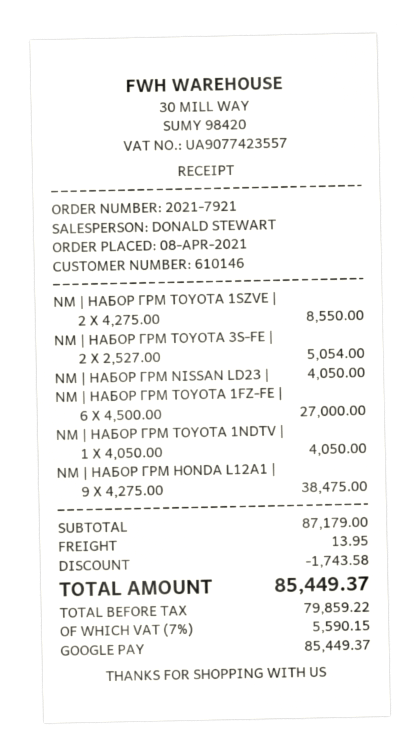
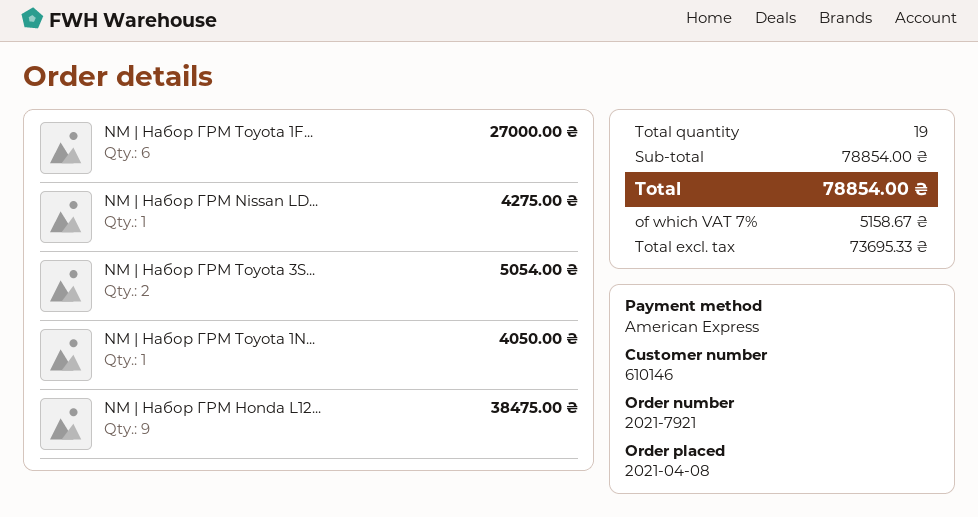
payment method: Google Pay -> American Express
NM | НАБОР ГРМ TOYOTA 1SZVE |: 2 for 8550.00 -> none
NM | НАБОР ГРМ NISSAN LD23 |: 1 for 4050.00 -> 1 for 4275.00
subtotal: 87179.00 -> 78854.00
discount: 1743.58 -> none
shipping: 13.95 -> none
net: 79859.22 -> 73695.33
tax: 7% = 5590.15 -> 7% = 5158.67
total: 85449.37 -> 78854.00

